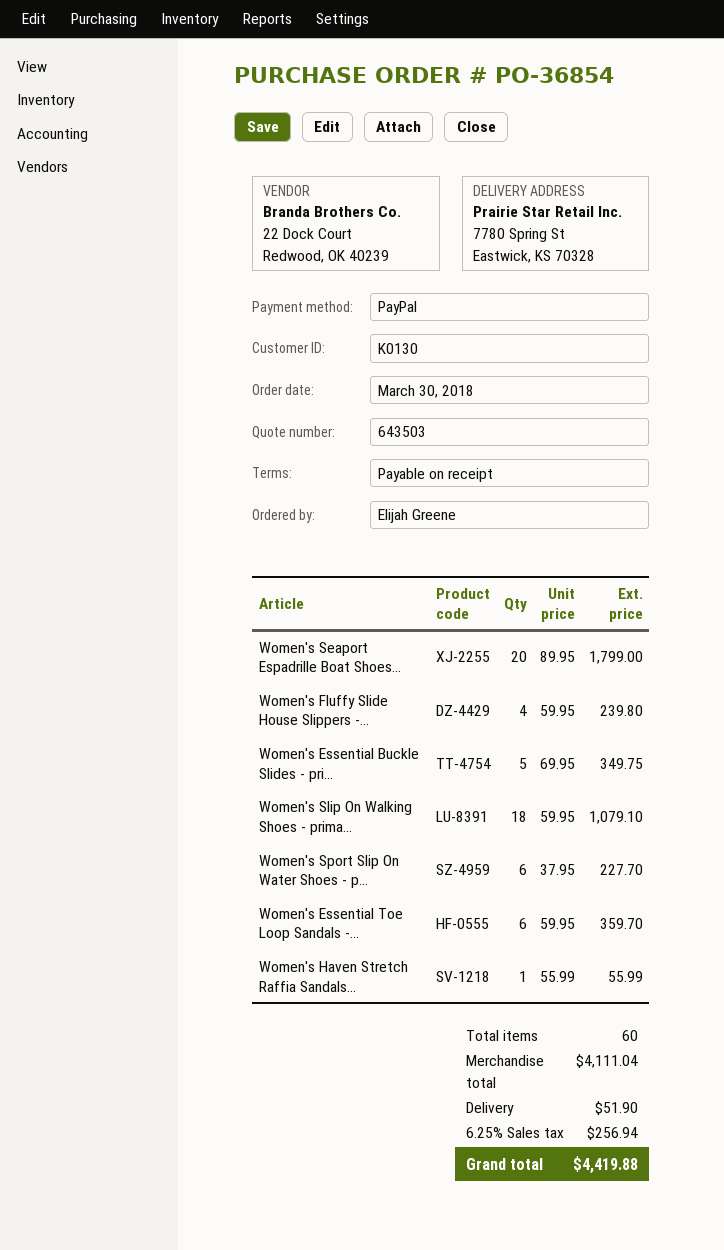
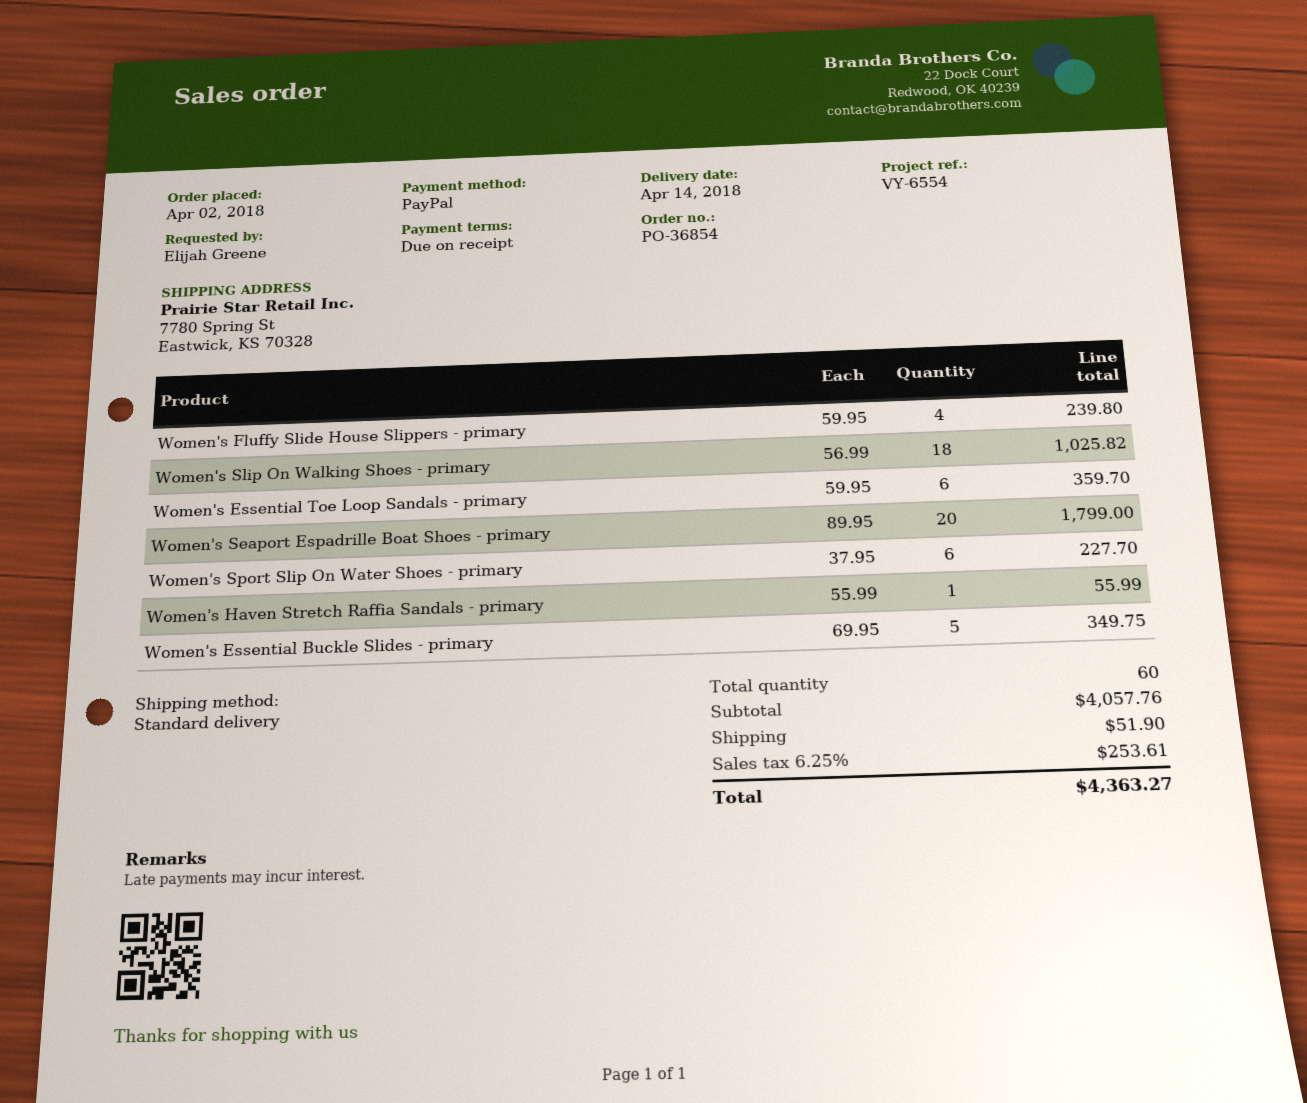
order date: 2018-03-30 -> 2018-04-02
Women's Slip On Walking Shoes - prima...: 18 x 59.95 = 1079.10 -> 18 x 56.99 = 1025.82
subtotal: 4111.04 -> 4057.76
tax: 6.25% = 256.94 -> 6.25% = 253.61
total: 4419.88 -> 4363.27

